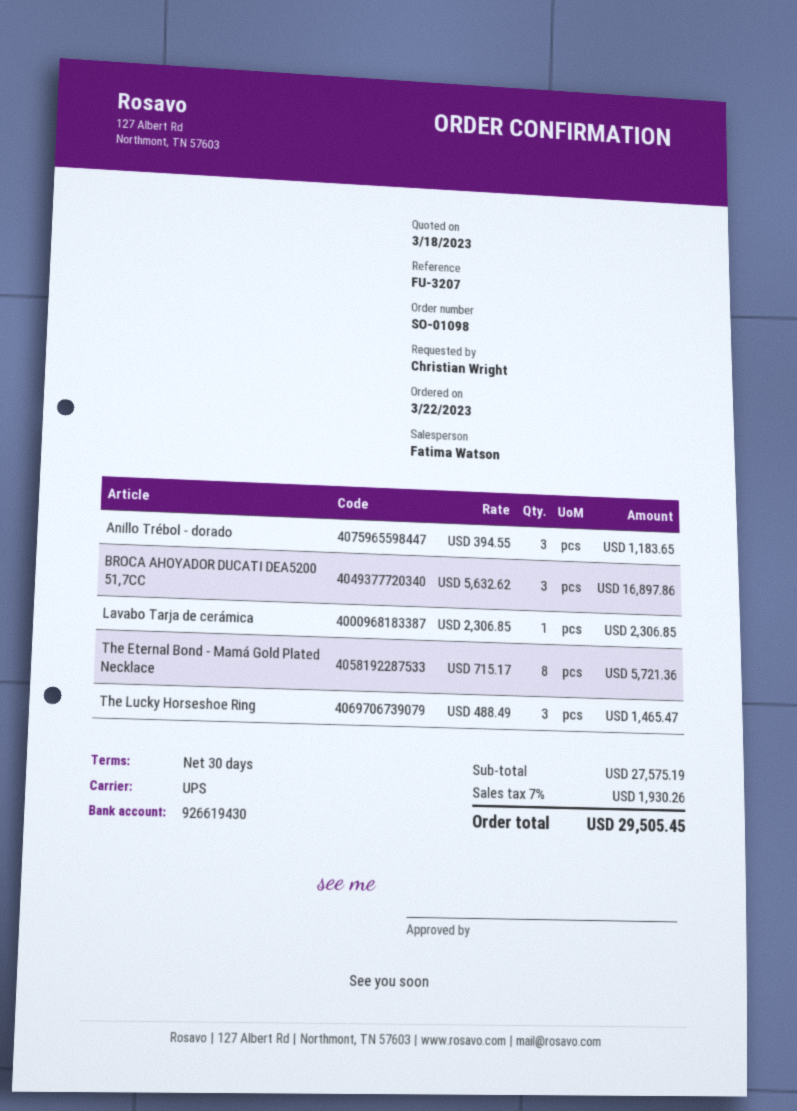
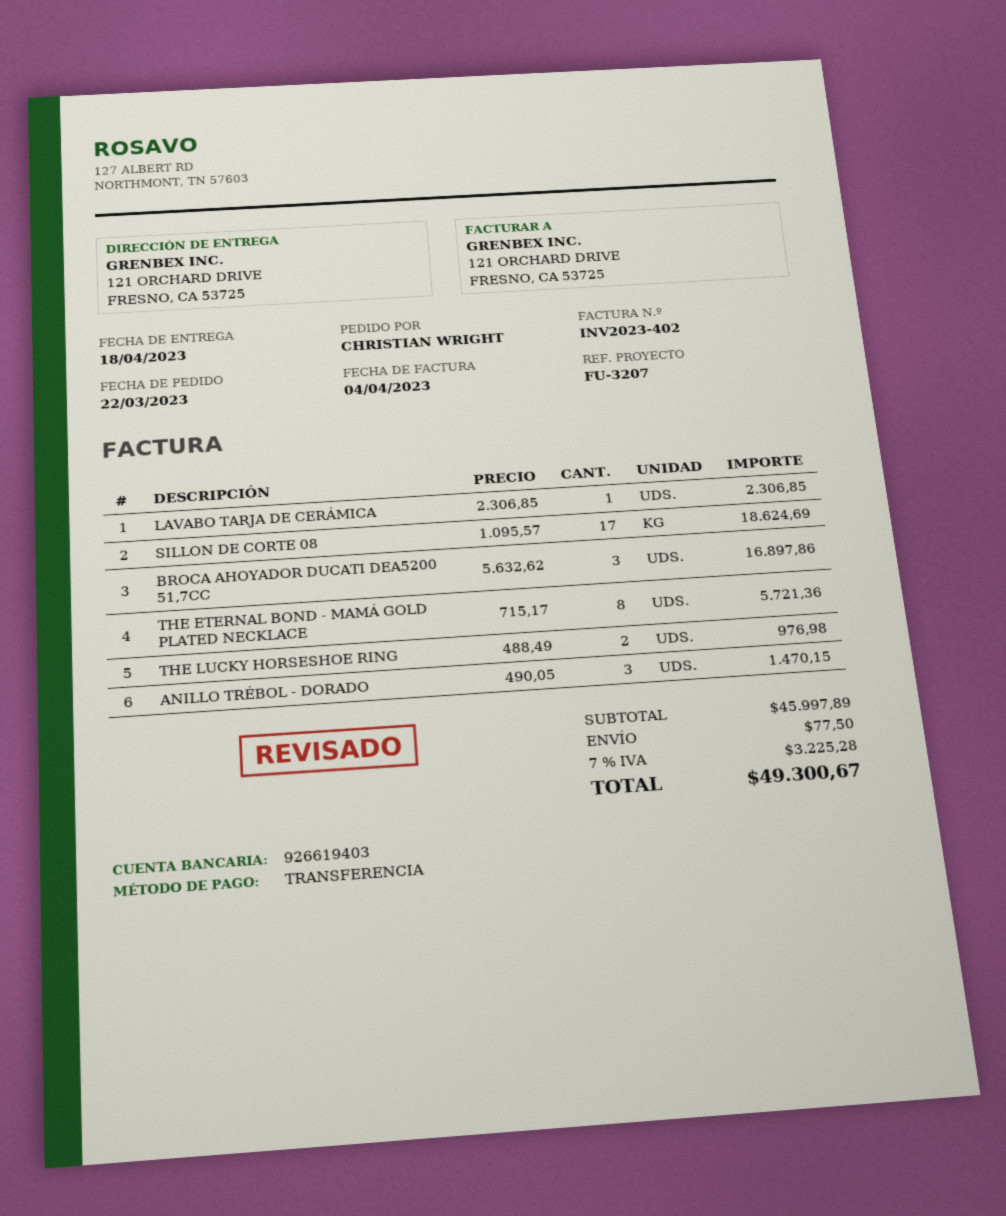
bank account: 926619430 -> 926619403
Anillo Trébol - dorado: 3 x 394.55 = 1183.65 -> 3 x 490.05 = 1470.15
The Lucky Horseshoe Ring: 3 x 488.49 = 1465.47 -> 2 x 488.49 = 976.98
SILLON DE CORTE 08: none -> 17 x 1095.57 = 18624.69
subtotal: 27575.19 -> 45997.89
shipping: none -> 77.50
tax: 7% = 1930.26 -> 7% = 3225.28
total: 29505.45 -> 49300.67

